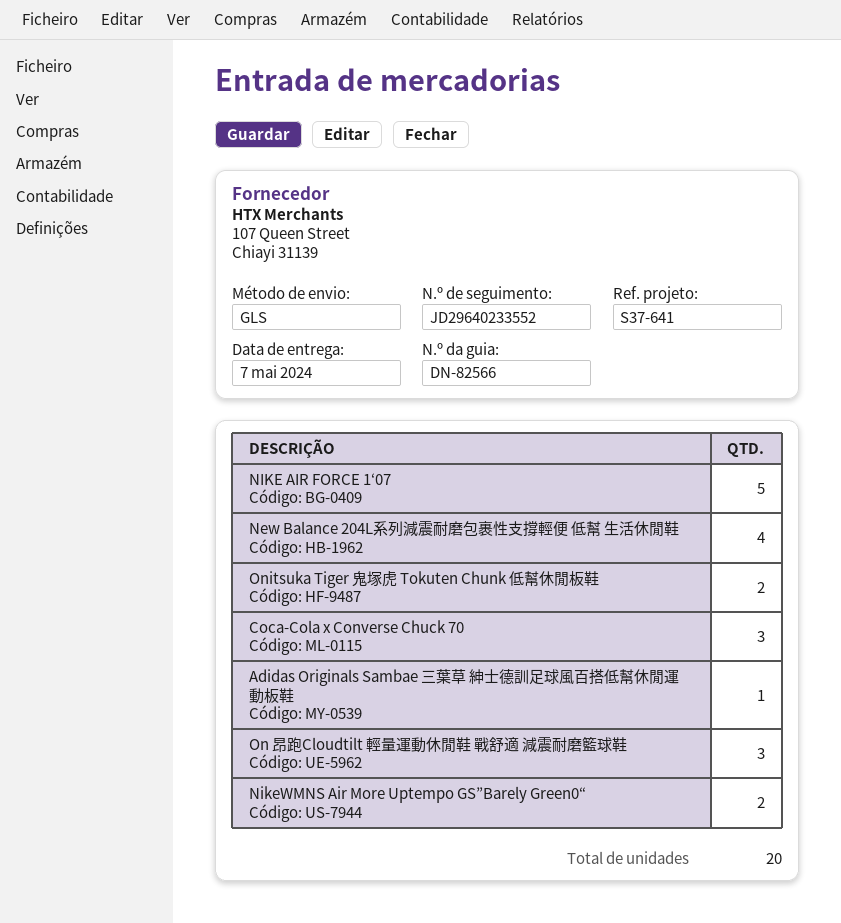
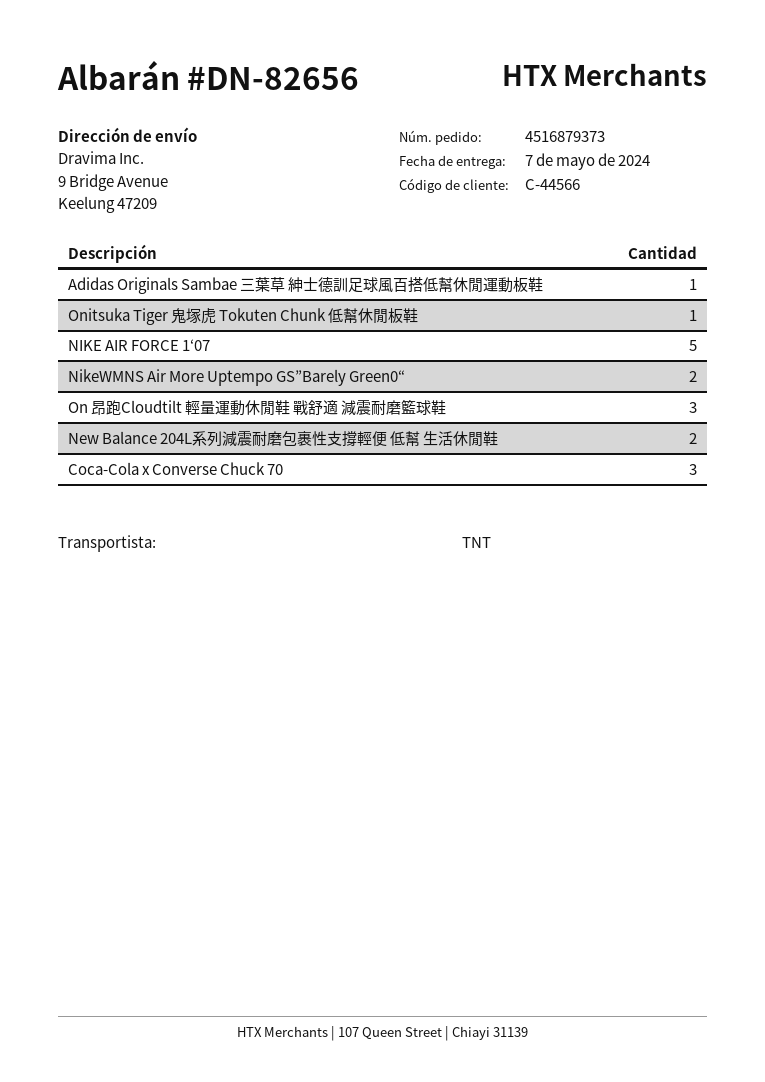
delivery note number: DN-82566 -> DN-82656
shipping method: GLS -> TNT
New Balance 204L系列減震耐磨包裹性支撐輕便 低幫 生活休閒鞋: 4 -> 2
Onitsuka Tiger 鬼塚虎 Tokuten Chunk 低幫休閒板鞋: 2 -> 1

